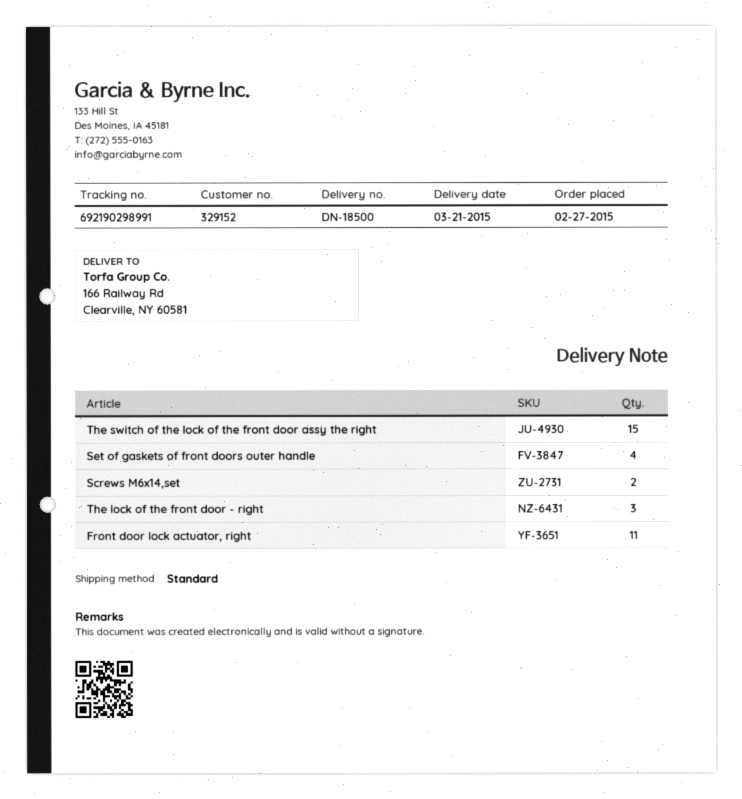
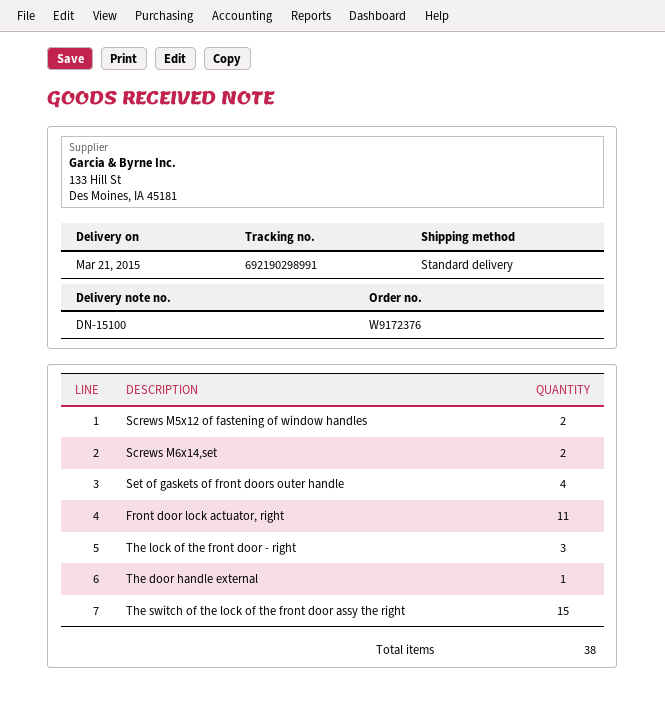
delivery note number: DN-18500 -> DN-15100
Screws M5x12 of fastening of window handles: none -> 2
The door handle external: none -> 1

